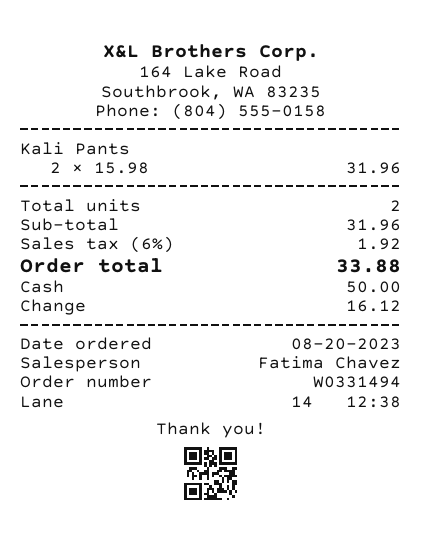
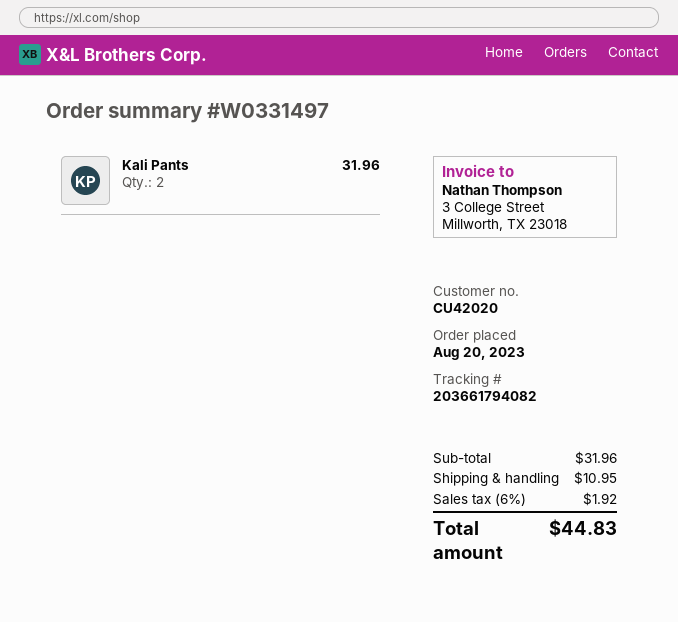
order number: W0331494 -> W0331497
shipping: none -> 10.95
total: 33.88 -> 44.83

